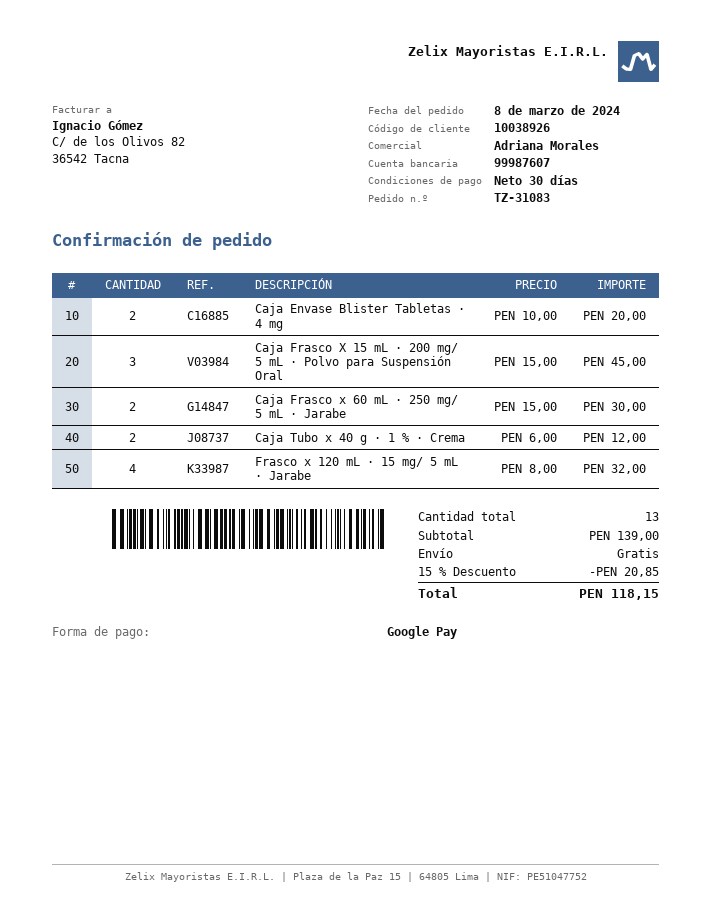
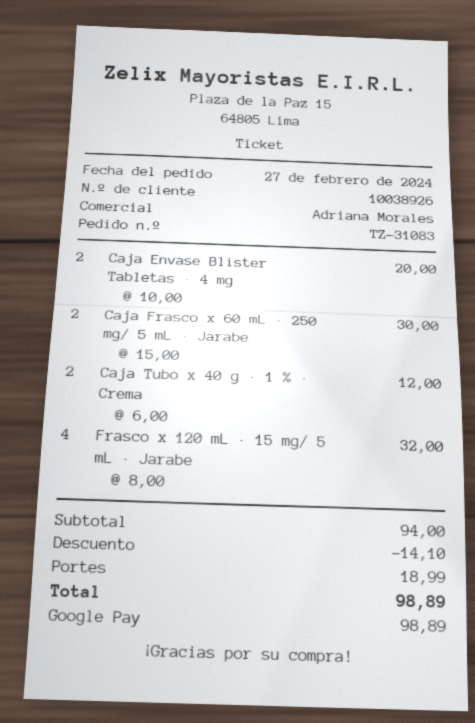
order date: 2024-03-08 -> 2024-02-27
Caja Frasco X 15 mL · 200 mg/ 5 mL · Polvo para Suspensión Oral: 3 x 15.00 = 45.00 -> none
subtotal: 139.00 -> 94.00
discount: 20.85 -> 14.10
shipping: 0.00 -> 18.99
total: 118.15 -> 98.89

